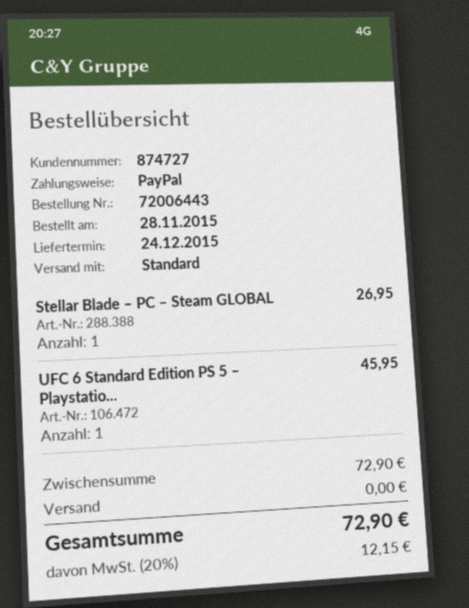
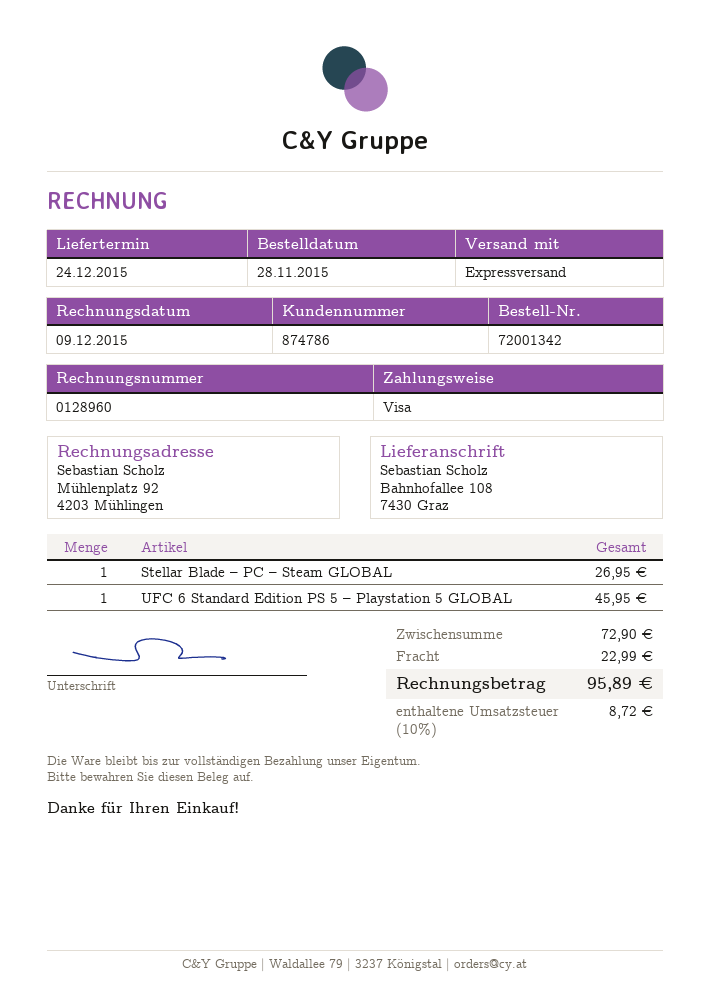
order number: 72006443 -> 72001342
customer number: 874727 -> 874786
payment method: PayPal -> Visa
shipping method: standard -> express
shipping: 0.00 -> 22.99
tax: 20% = 12.15 -> 10% = 8.72
total: 72.90 -> 95.89

